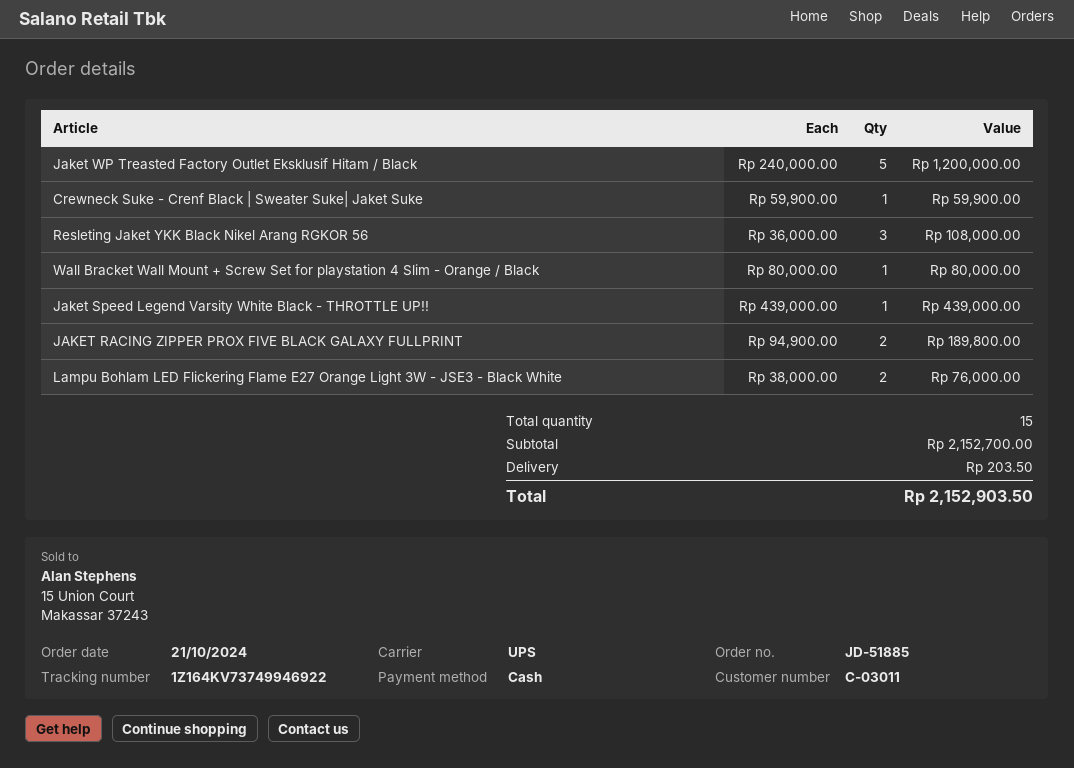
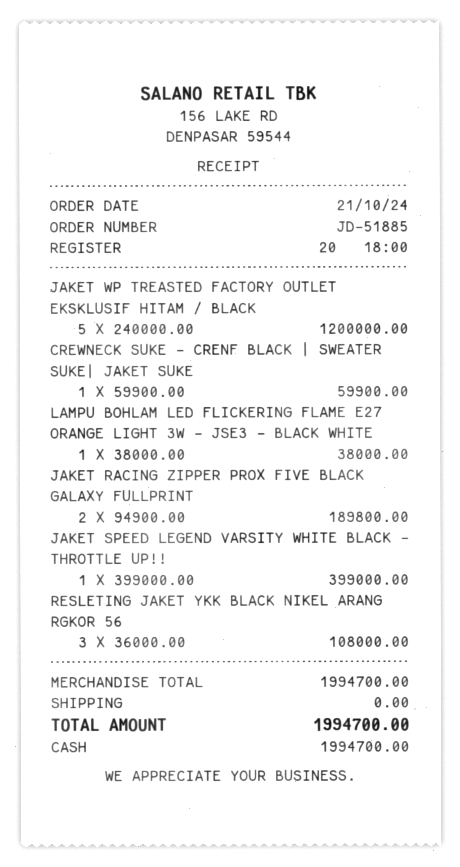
Wall Bracket Wall Mount + Screw Set for playstation 4 Slim - Orange / Black: 1 x 80000.00 = 80000.00 -> none
Jaket Speed Legend Varsity White Black - THROTTLE UP!!: 1 x 439000.00 = 439000.00 -> 1 x 399000.00 = 399000.00
Lampu Bohlam LED Flickering Flame E27 Orange Light 3W - JSE3 - Black White: 2 x 38000.00 = 76000.00 -> 1 x 38000.00 = 38000.00
subtotal: 2152700.00 -> 1994700.00
shipping: 203.50 -> 0.00
total: 2152903.50 -> 1994700.00

